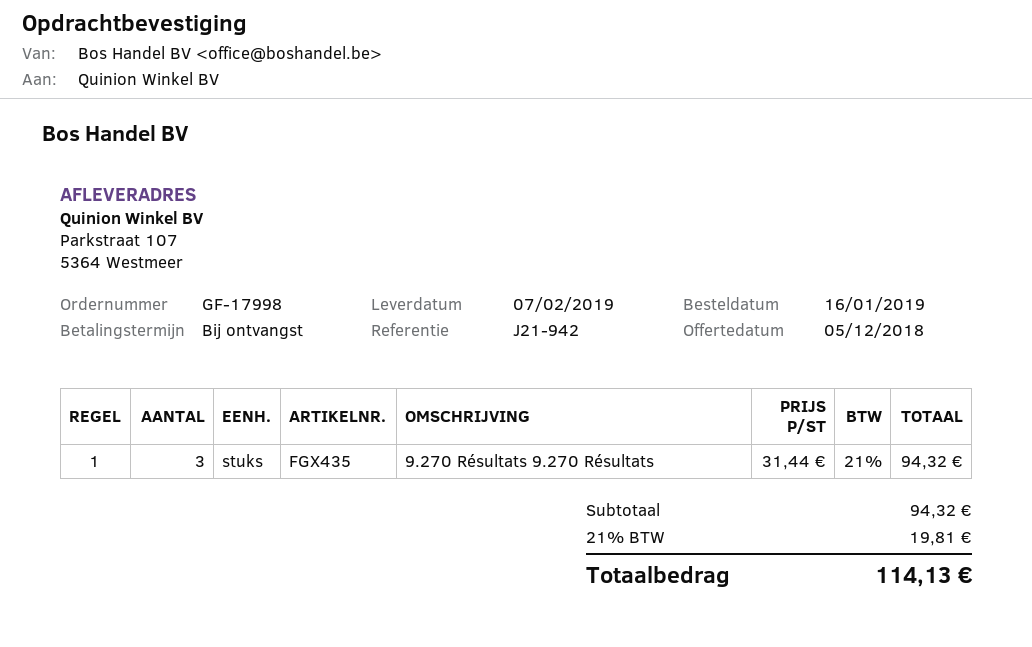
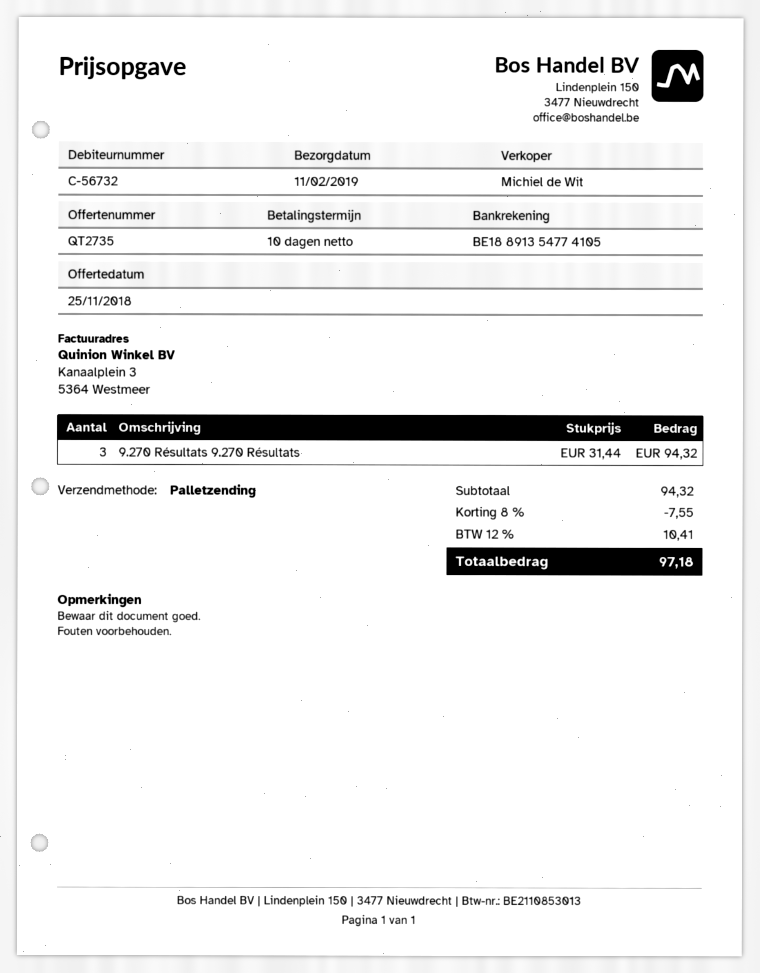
quote date: 2018-12-05 -> 2018-11-25
delivery date: 2019-02-07 -> 2019-02-11
payment terms: on receipt -> 10 days
discount: none -> 8% = 7.55
tax: 21% = 19.81 -> 12% = 10.41
total: 114.13 -> 97.18

